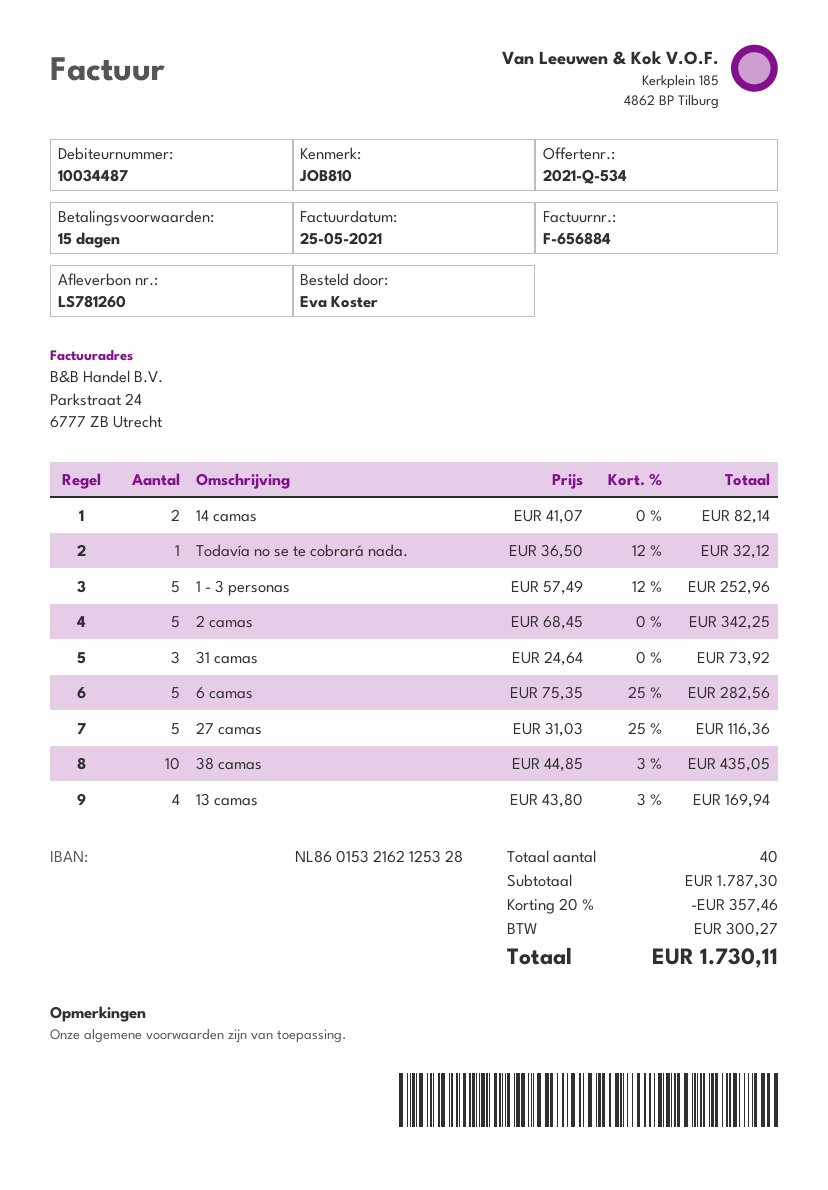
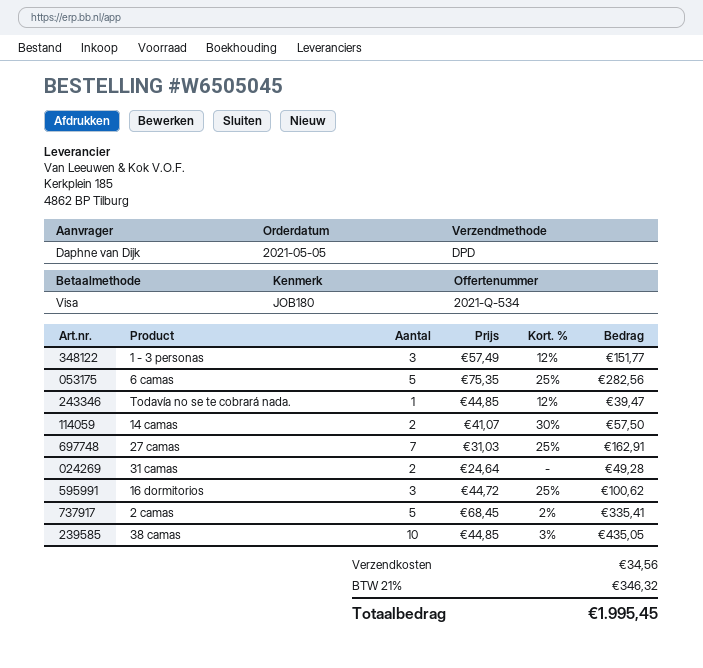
reference: JOB810 -> JOB180
ordered by: Eva Koster -> Daphne van Dijk
14 camas: 2 x 41.07 = 82.14 -> 2 x 41.07 - 30% = 57.50
Todavía no se te cobrará nada.: 1 x 36.50 - 12% = 32.12 -> 1 x 44.85 - 12% = 39.47
1 - 3 personas: 5 x 57.49 - 12% = 252.96 -> 3 x 57.49 - 12% = 151.77
2 camas: 5 x 68.45 = 342.25 -> 5 x 68.45 - 2% = 335.41
31 camas: 3 x 24.64 = 73.92 -> 2 x 24.64 = 49.28
27 camas: 5 x 31.03 - 25% = 116.36 -> 7 x 31.03 - 25% = 162.91
13 camas: 4 x 43.80 - 3% = 169.94 -> none
16 dormitorios: none -> 3 x 44.72 - 25% = 100.62
discount: 20% = 357.46 -> none
shipping: none -> 34.56
tax: 300.27 -> 346.32
total: 1730.11 -> 1995.45

